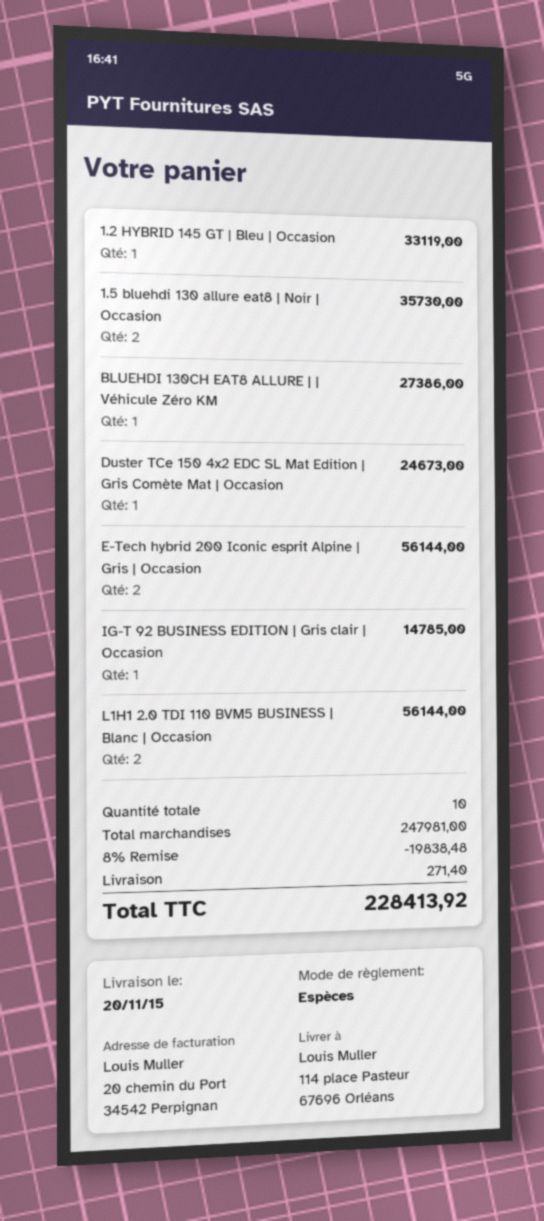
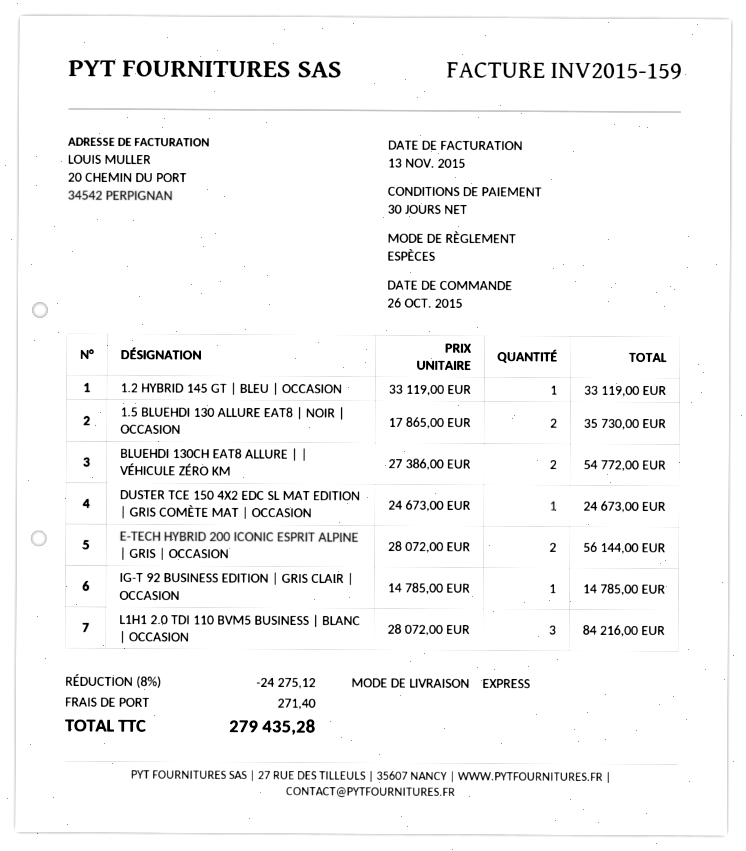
BLUEHDI 130CH EAT8 ALLURE | | Véhicule Zéro KM: 1 for 27386.00 -> 2 for 54772.00
L1H1 2.0 TDI 110 BVM5 BUSINESS | Blanc | Occasion: 2 for 56144.00 -> 3 for 84216.00
discount: 8% = 19838.48 -> 8% = 24275.12
total: 228413.92 -> 279435.28

